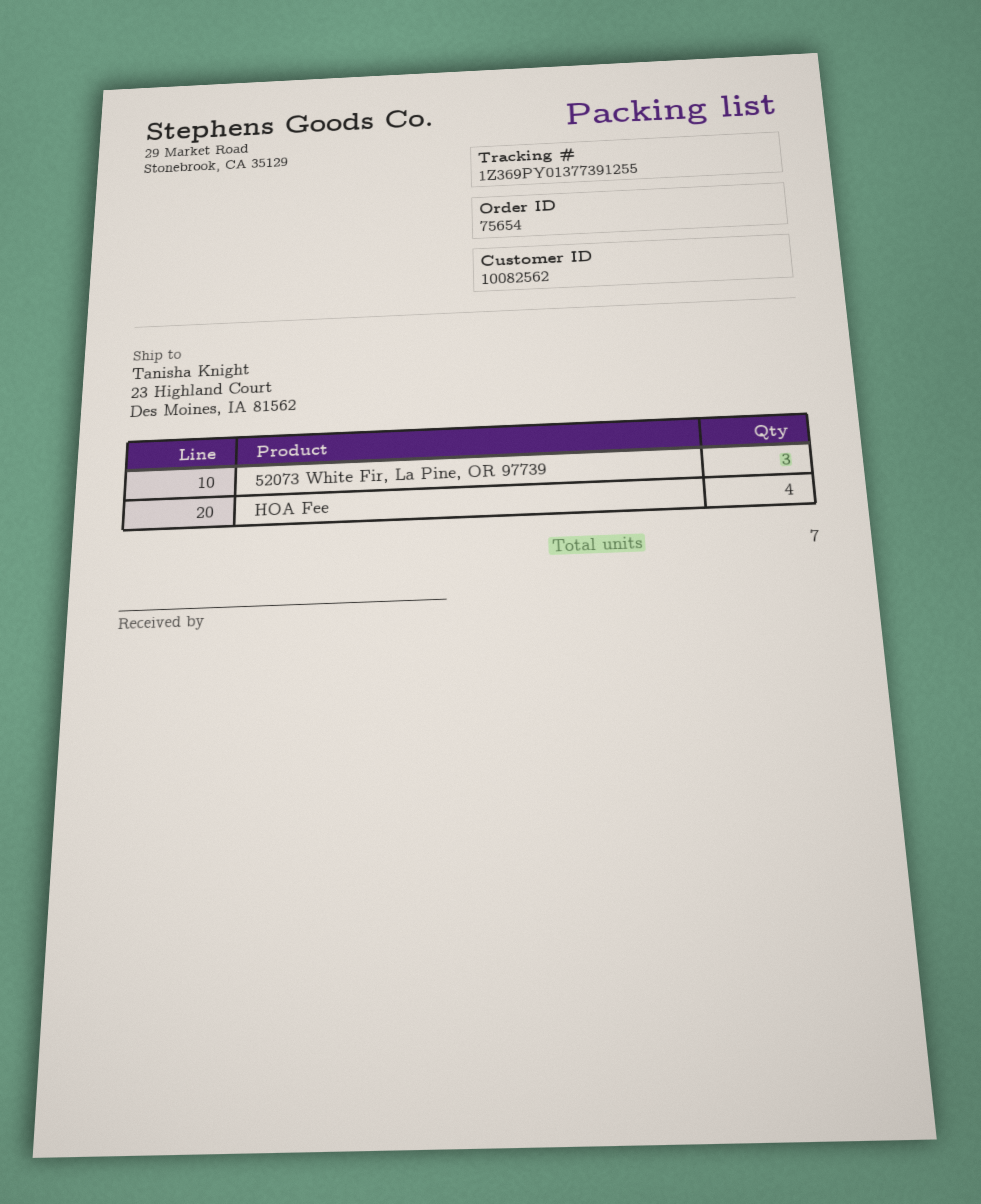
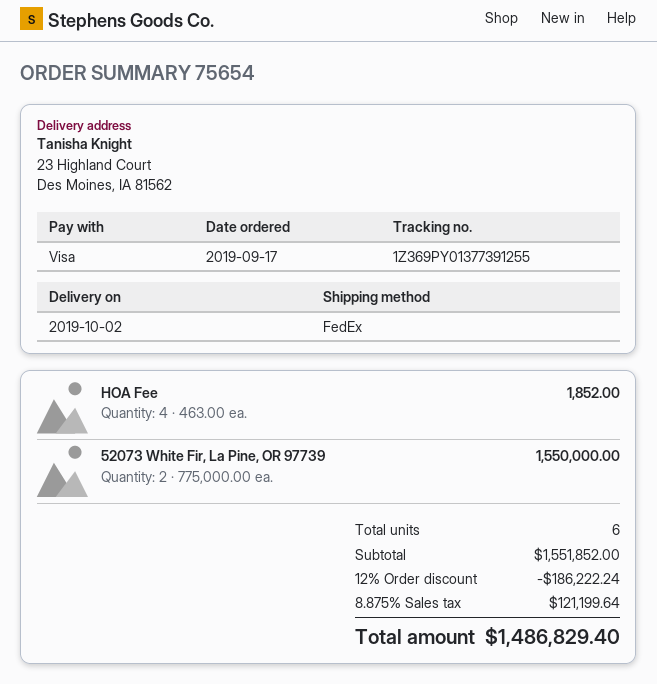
52073 White Fir, La Pine, OR 97739: 3 -> 2
total quantity: 7 -> 6

